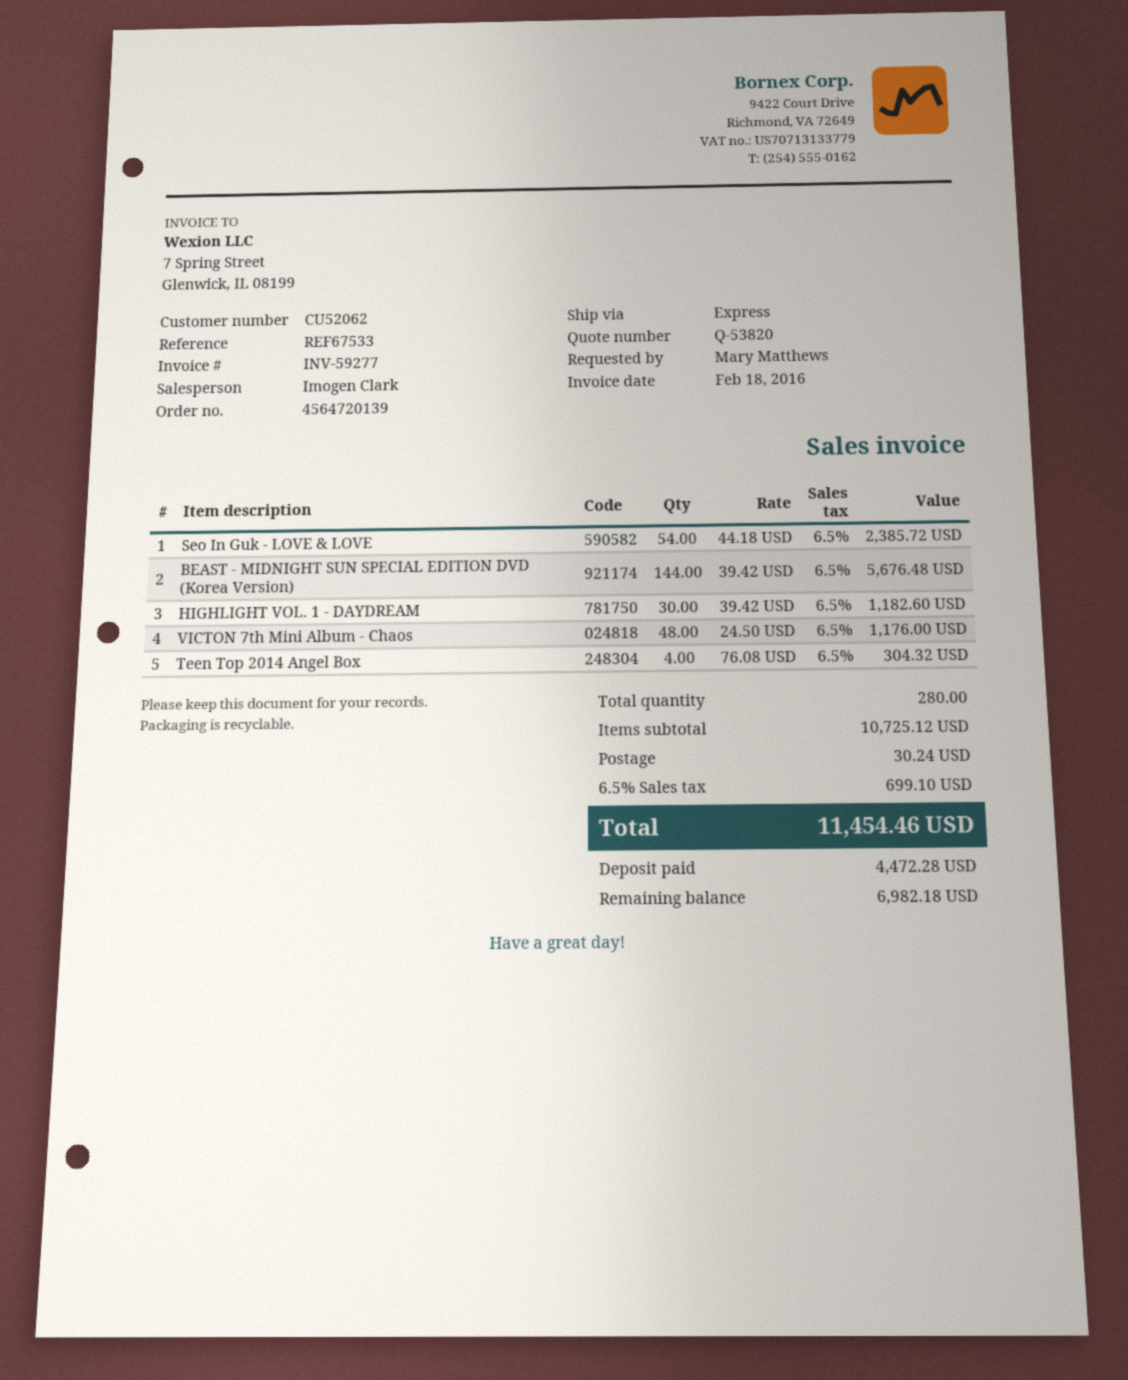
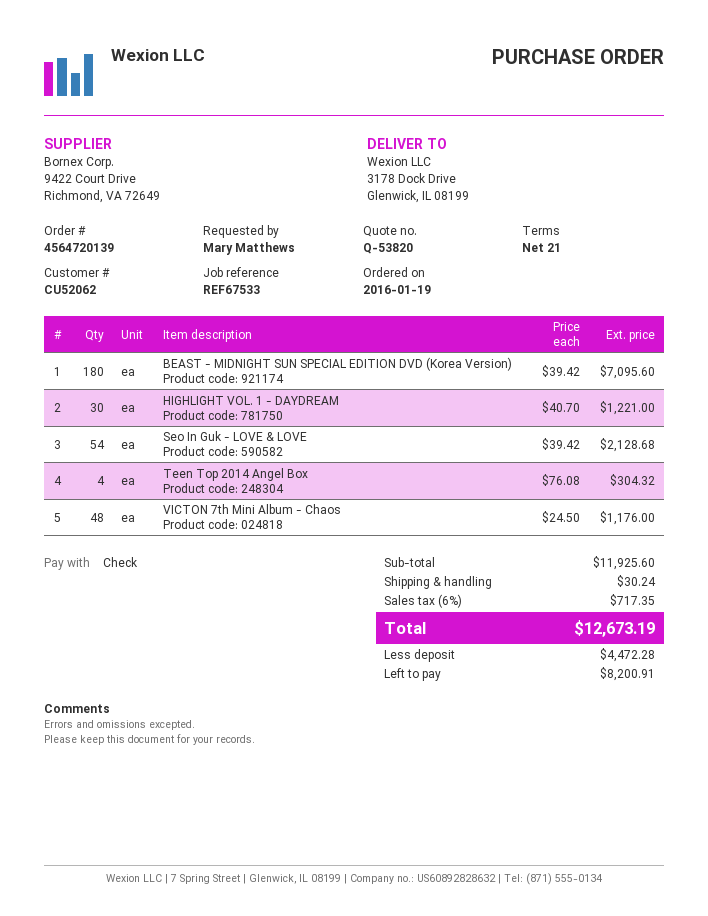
Seo In Guk - LOVE & LOVE: 54 x 44.18 = 2385.72 -> 54 x 39.42 = 2128.68
BEAST - MIDNIGHT SUN SPECIAL EDITION DVD (Korea Version): 144 x 39.42 = 5676.48 -> 180 x 39.42 = 7095.60
HIGHLIGHT VOL. 1 - DAYDREAM: 30 x 39.42 = 1182.60 -> 30 x 40.70 = 1221.00
subtotal: 10725.12 -> 11925.60
tax: 6.5% = 699.10 -> 6% = 717.35
total: 11454.46 -> 12673.19
balance: 6982.18 -> 8200.91

